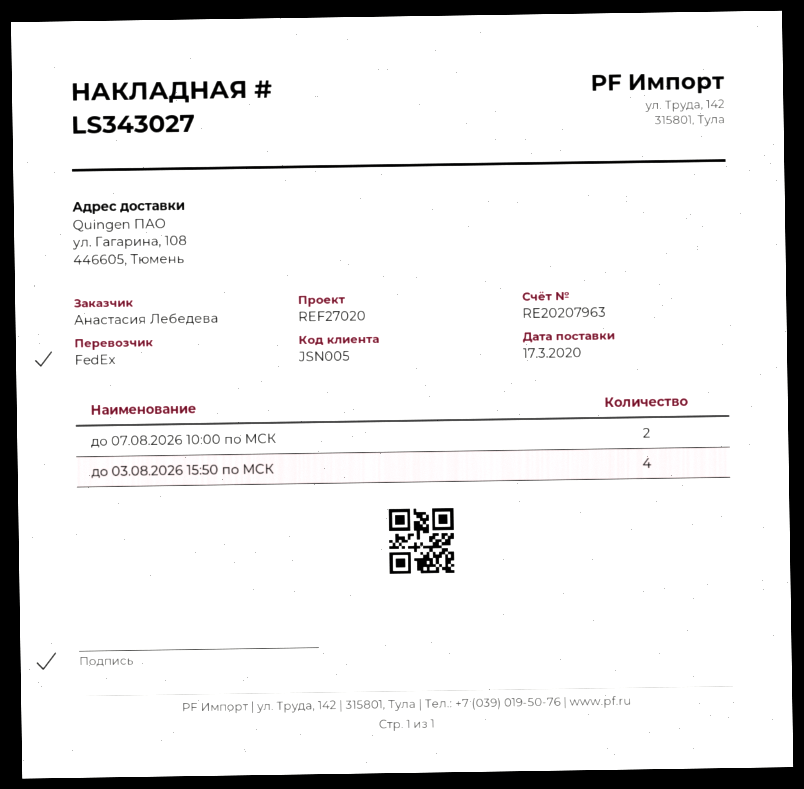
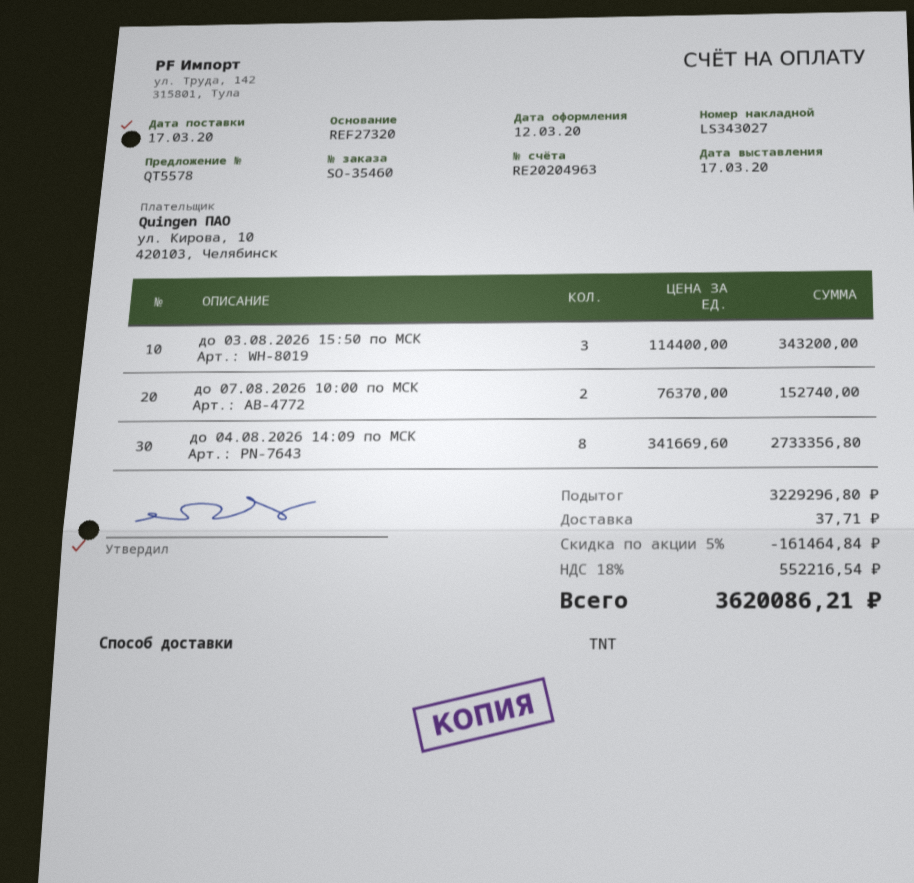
invoice number: RE20207963 -> RE20204963
reference: REF27020 -> REF27320
shipping method: FedEx -> TNT
до 03.08.2026 15:50 по МСК: 4 -> 3
до 04.08.2026 14:09 по МСК: none -> 8

